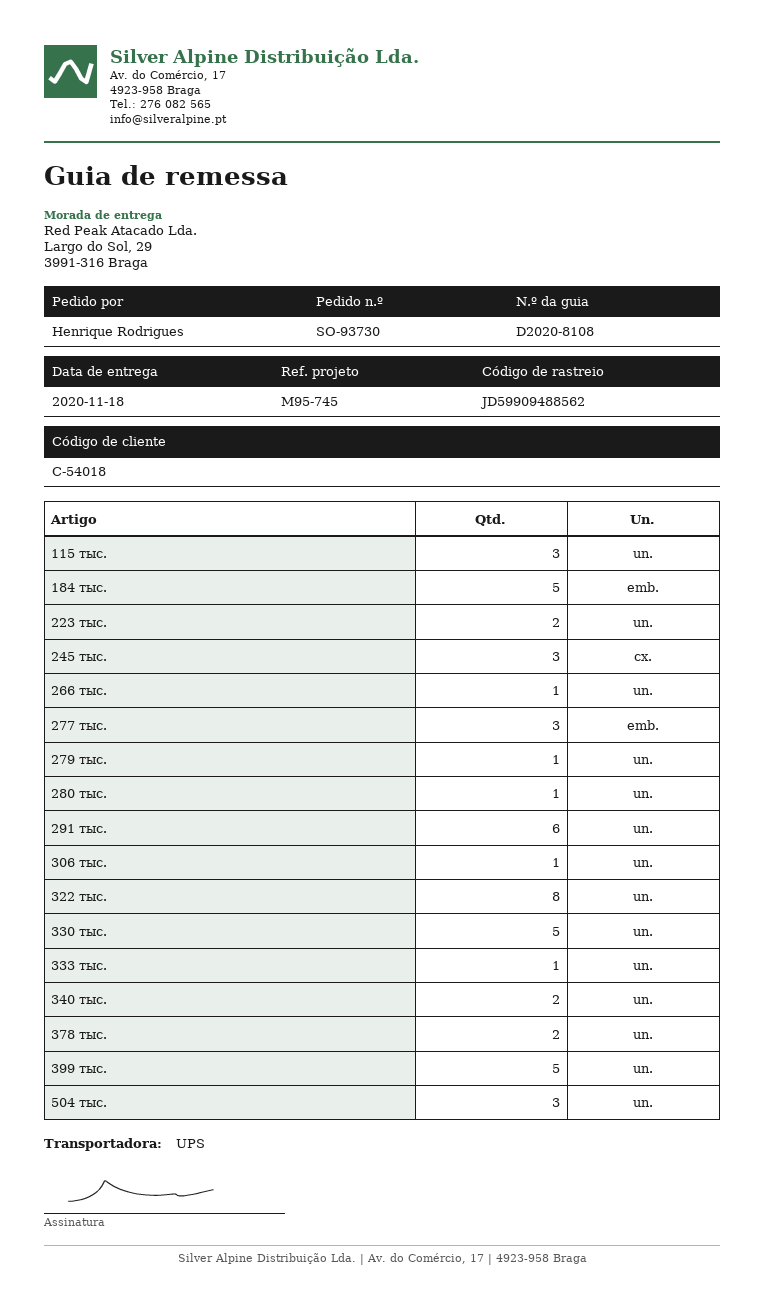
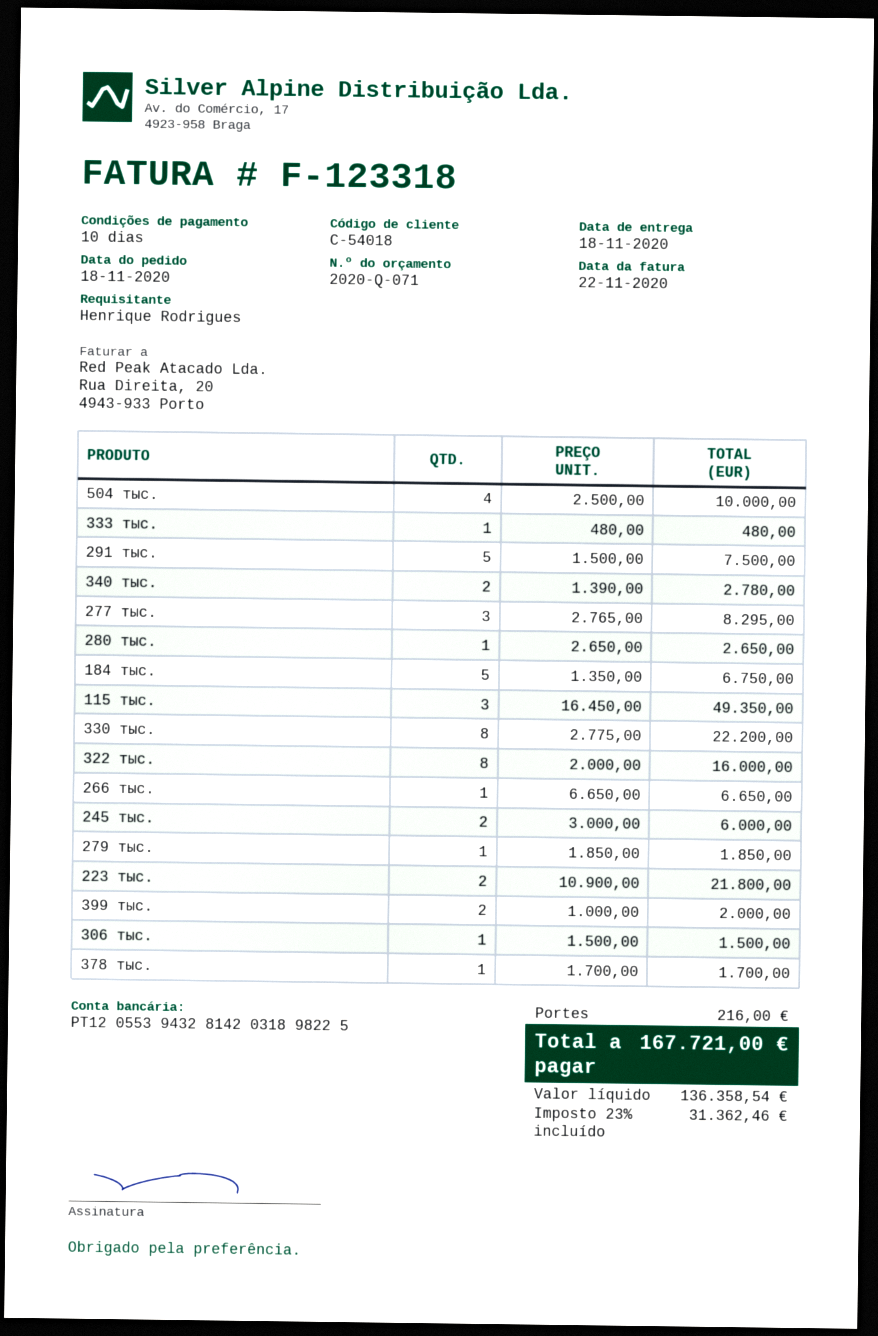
245 тыс.: 3 -> 2
291 тыс.: 6 -> 5
330 тыс.: 5 -> 8
378 тыс.: 2 -> 1
399 тыс.: 5 -> 2
504 тыс.: 3 -> 4

